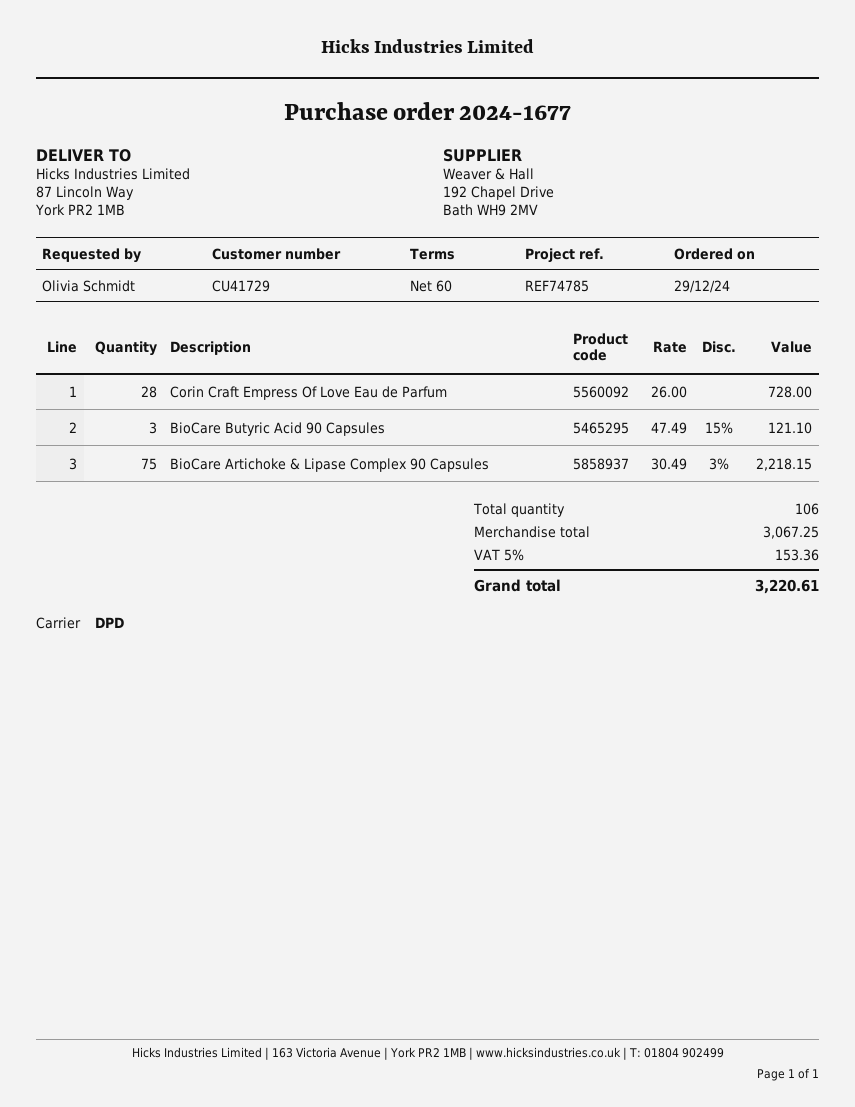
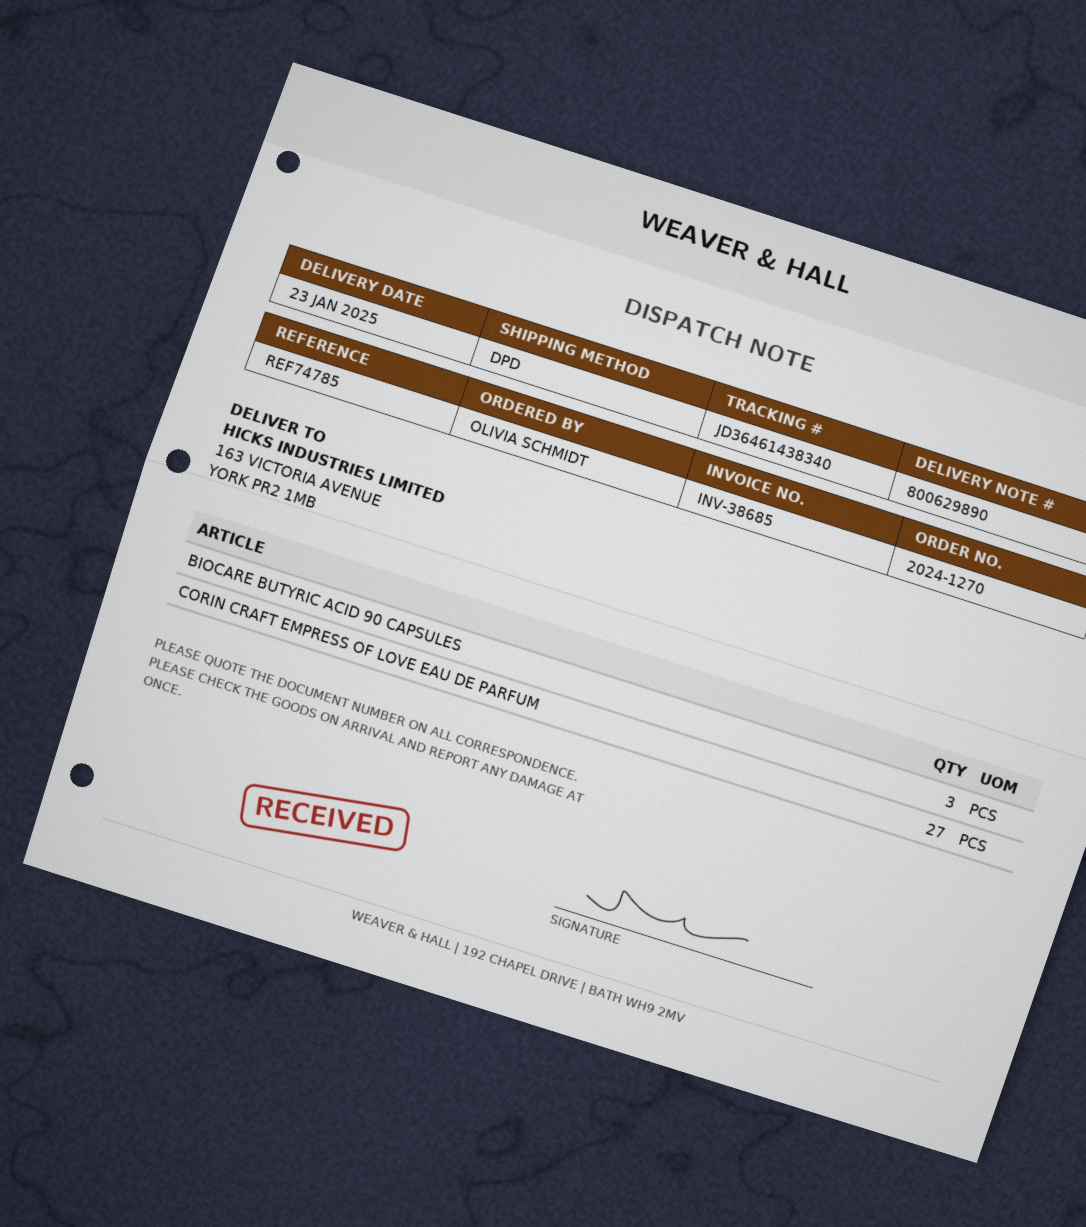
order number: 2024-1677 -> 2024-1270
ship to: 87 Lincoln Way, York PR2 1MB -> 163 VICTORIA AVENUE, YORK PR2 1MB
Corin Craft Empress Of Love Eau de Parfum: 28 -> 27
BioCare Artichoke & Lipase Complex 90 Capsules: 75 -> none

